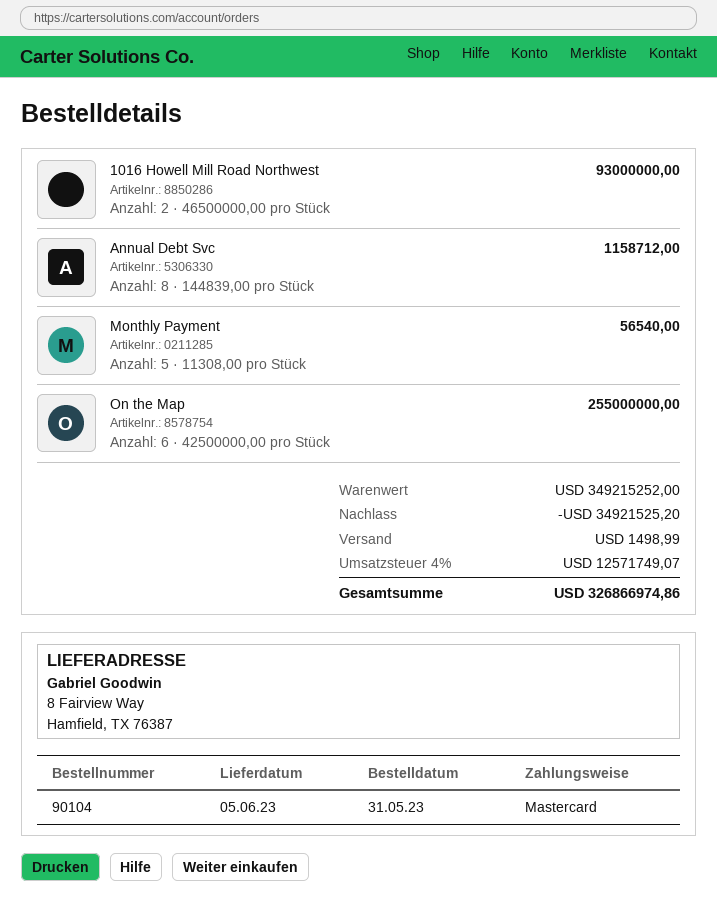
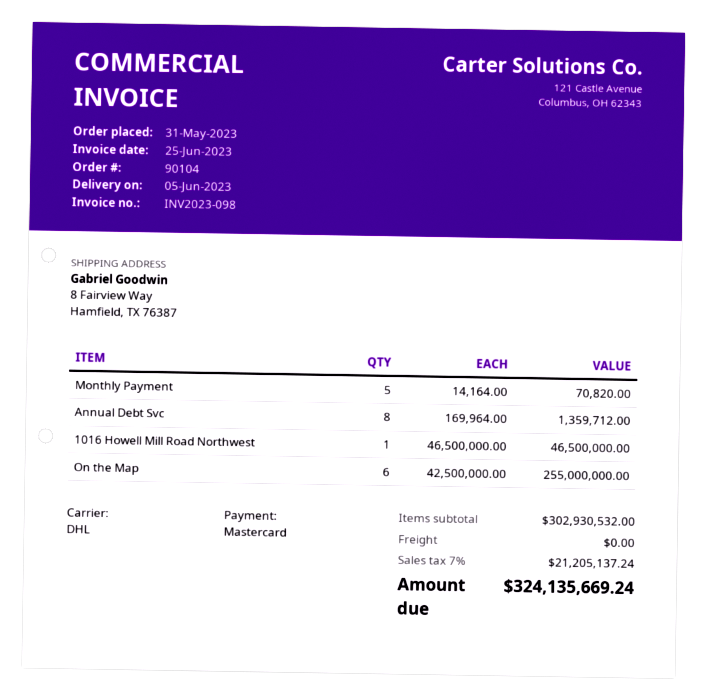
1016 Howell Mill Road Northwest: 2 x 46500000.00 = 93000000.00 -> 1 x 46500000.00 = 46500000.00
Annual Debt Svc: 8 x 144839.00 = 1158712.00 -> 8 x 169964.00 = 1359712.00
Monthly Payment: 5 x 11308.00 = 56540.00 -> 5 x 14164.00 = 70820.00
subtotal: 349215252.00 -> 302930532.00
discount: 34921525.20 -> none
shipping: 1498.99 -> 0.00
tax: 4% = 12571749.07 -> 7% = 21205137.24
total: 326866974.86 -> 324135669.24

